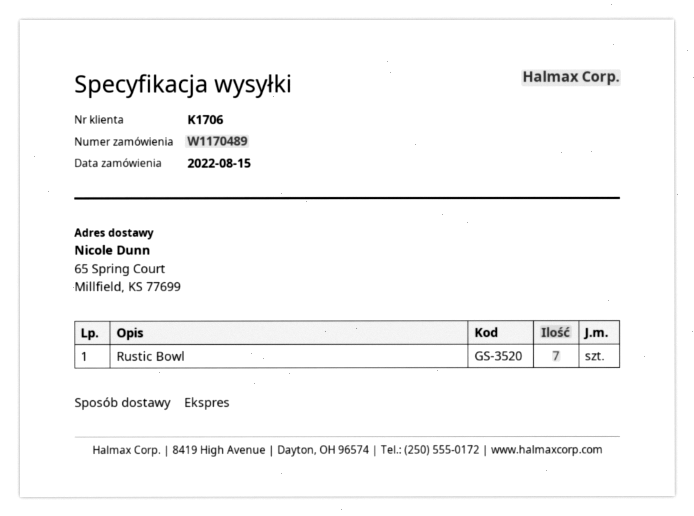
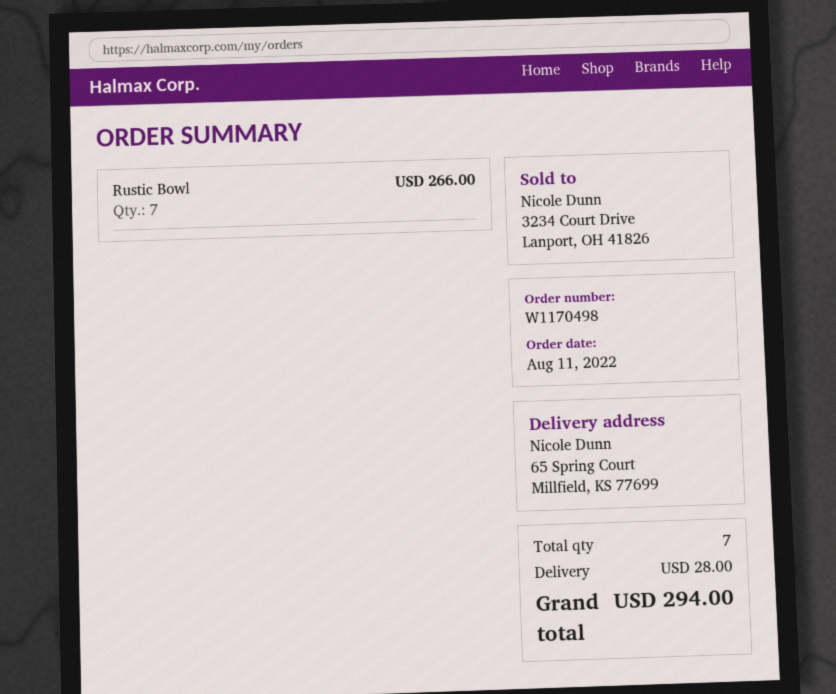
order number: W1170489 -> W1170498
order date: 2022-08-15 -> 2022-08-11

